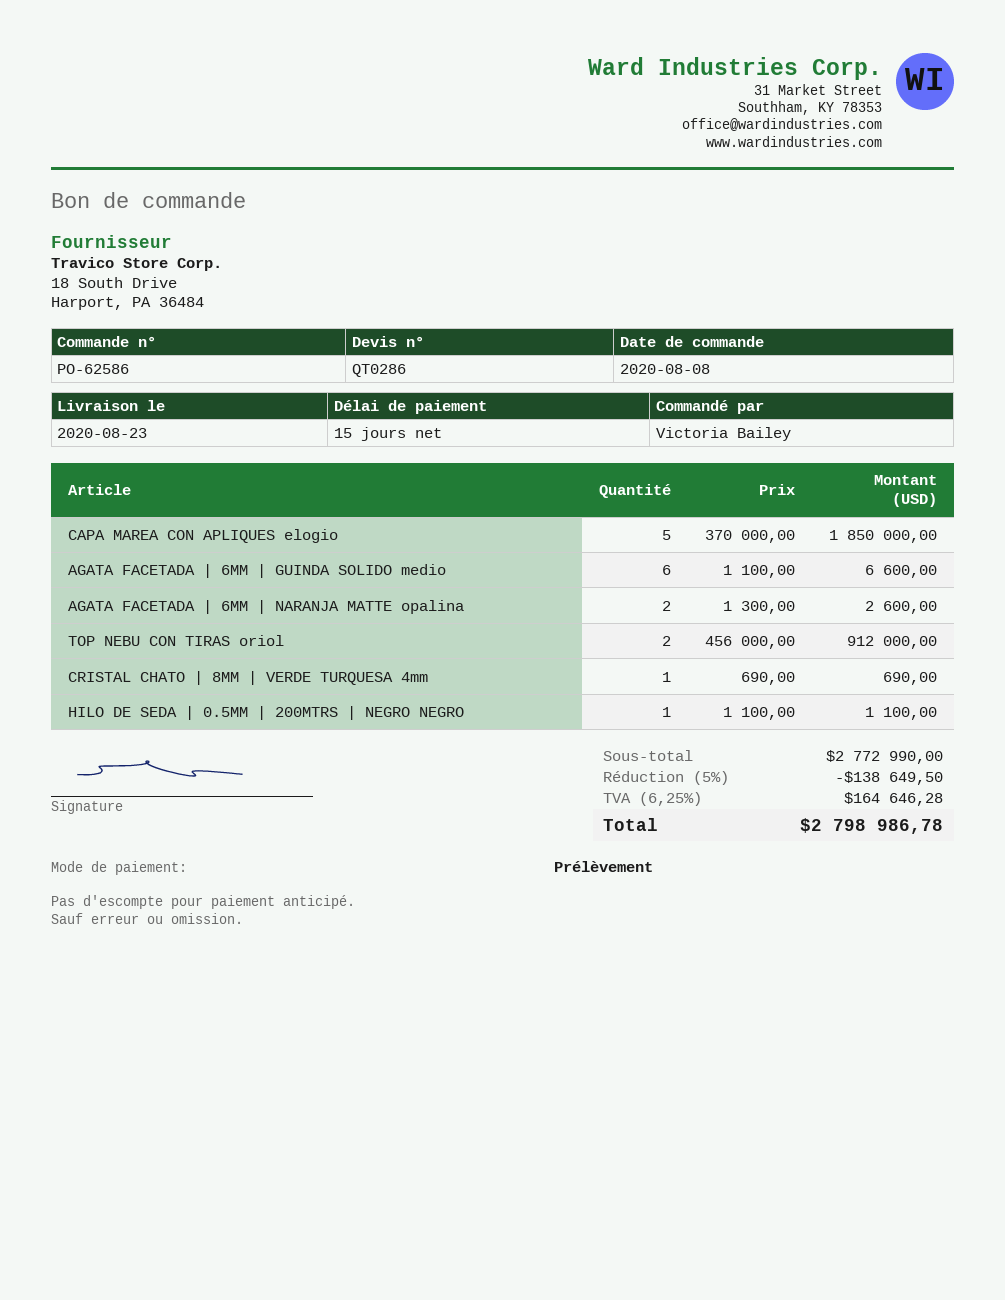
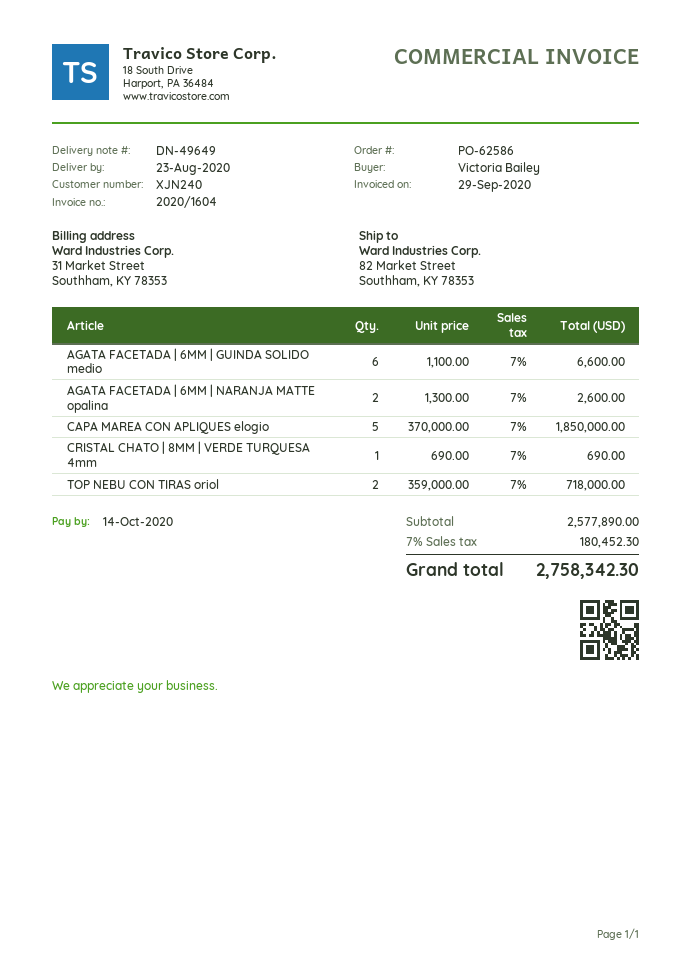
TOP NEBU CON TIRAS oriol: 2 x 456000.00 = 912000.00 -> 2 x 359000.00 = 718000.00
HILO DE SEDA | 0.5MM | 200MTRS | NEGRO NEGRO: 1 x 1100.00 = 1100.00 -> none
subtotal: 2772990.00 -> 2577890.00
discount: 5% = 138649.50 -> none
tax: 6.25% = 164646.28 -> 7% = 180452.30
total: 2798986.78 -> 2758342.30

